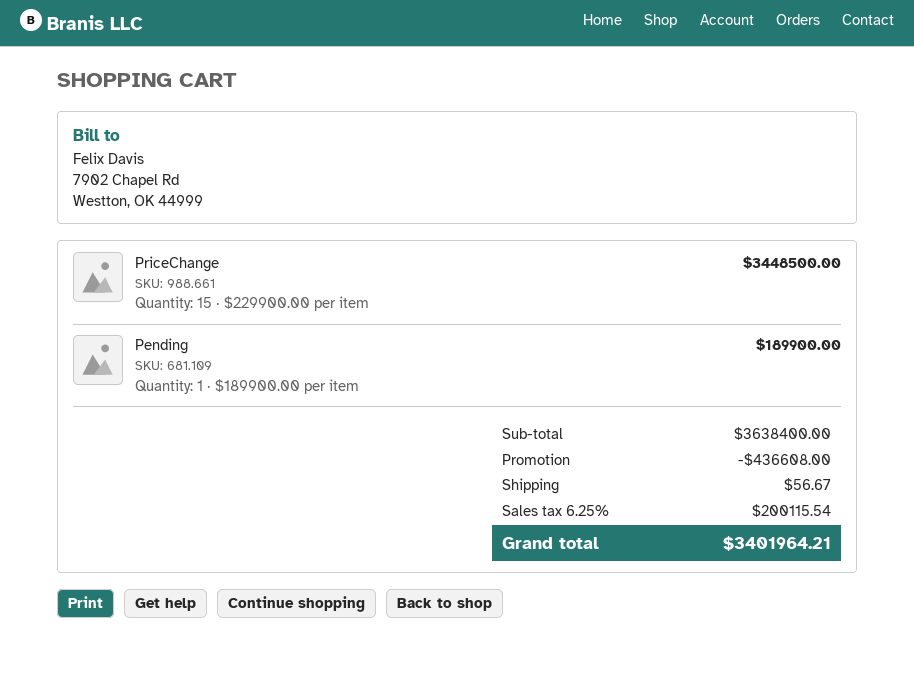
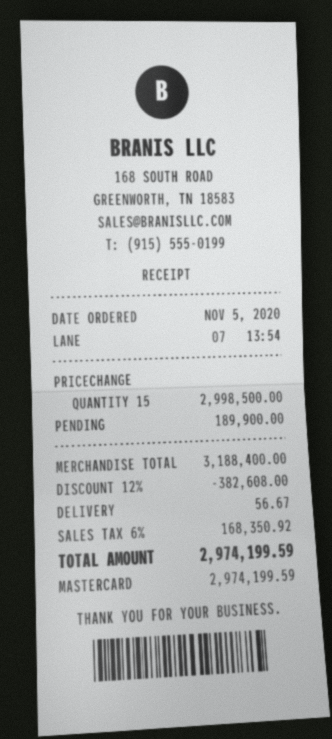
PriceChange: 15 for 3448500.00 -> 15 for 2998500.00
subtotal: 3638400.00 -> 3188400.00
discount: 436608.00 -> 382608.00
tax: 6.25% = 200115.54 -> 6% = 168350.92
total: 3401964.21 -> 2974199.59

